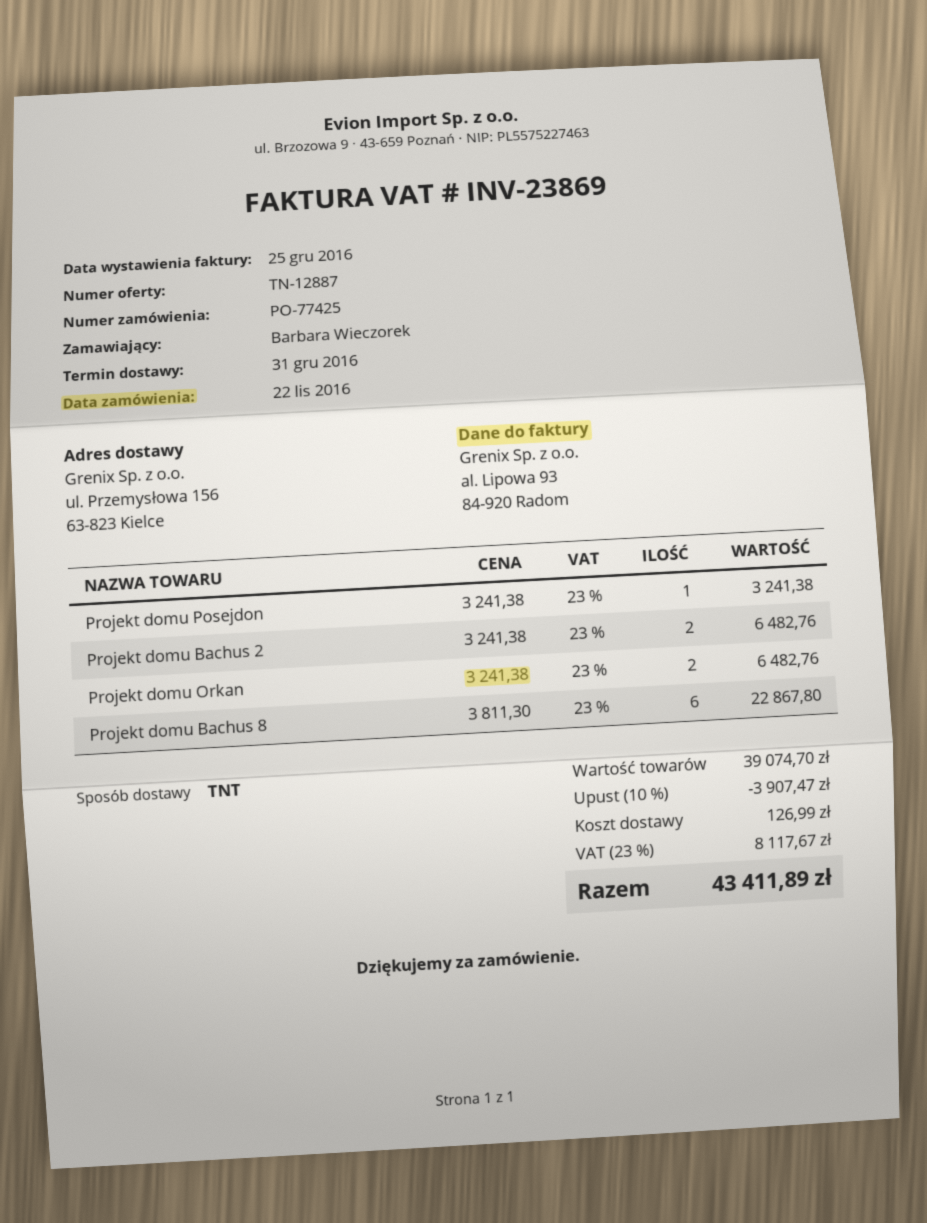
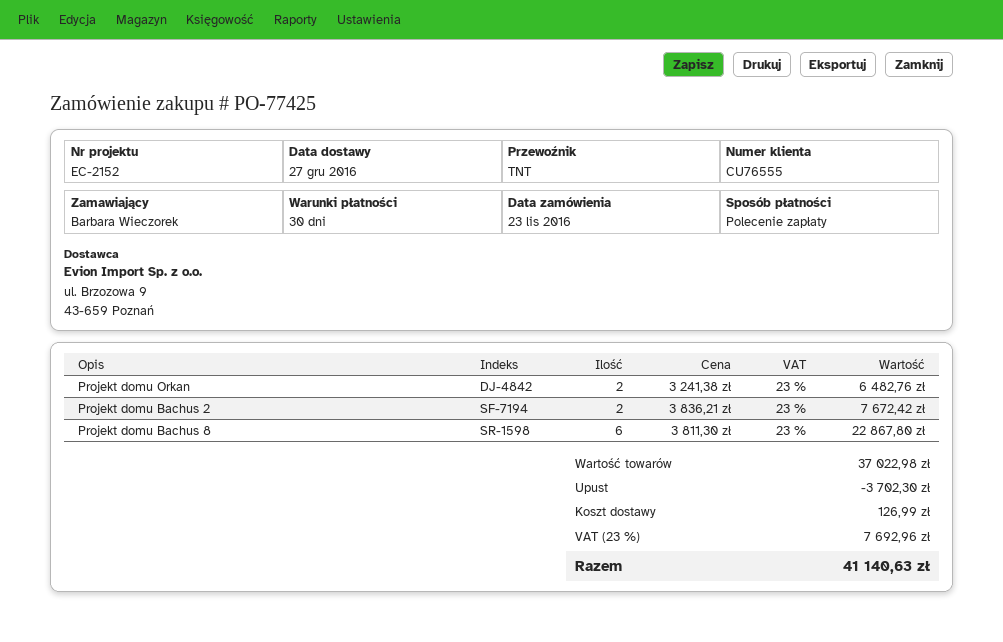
order date: 2016-11-22 -> 2016-11-23
delivery date: 2016-12-31 -> 2016-12-27
Projekt domu Posejdon: 1 x 3241.38 = 3241.38 -> none
Projekt domu Bachus 2: 2 x 3241.38 = 6482.76 -> 2 x 3836.21 = 7672.42
subtotal: 39074.70 -> 37022.98
discount: 3907.47 -> 3702.30
tax: 23% = 8117.67 -> 23% = 7692.96
total: 43411.89 -> 41140.63

